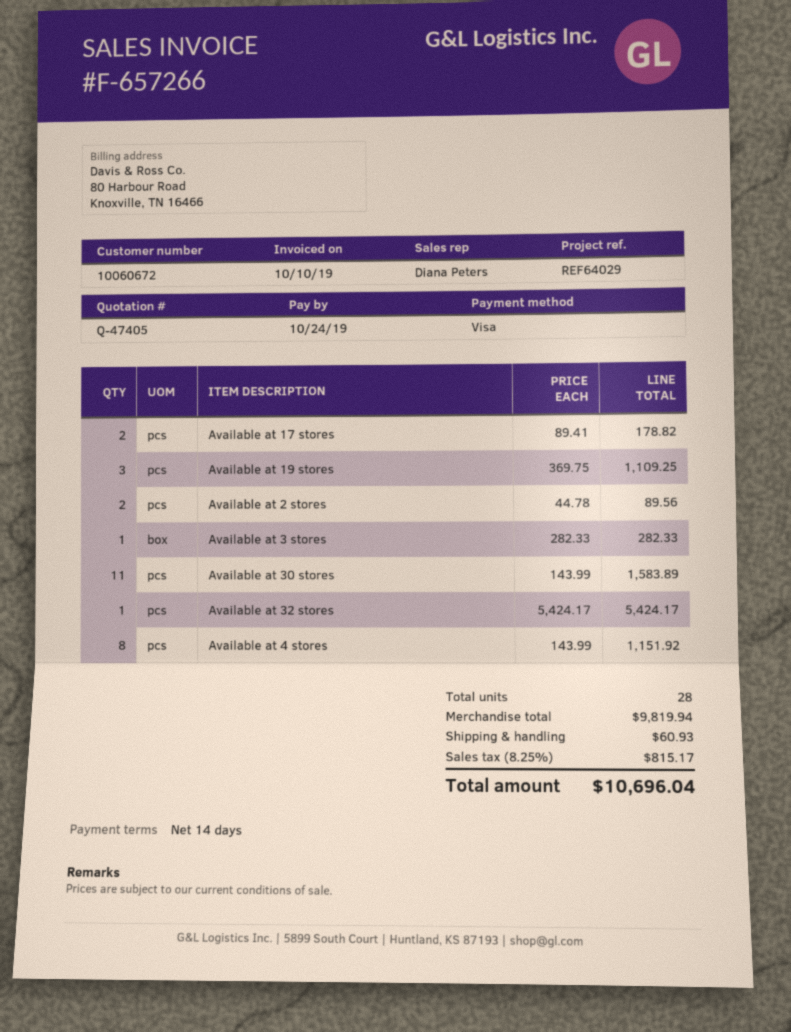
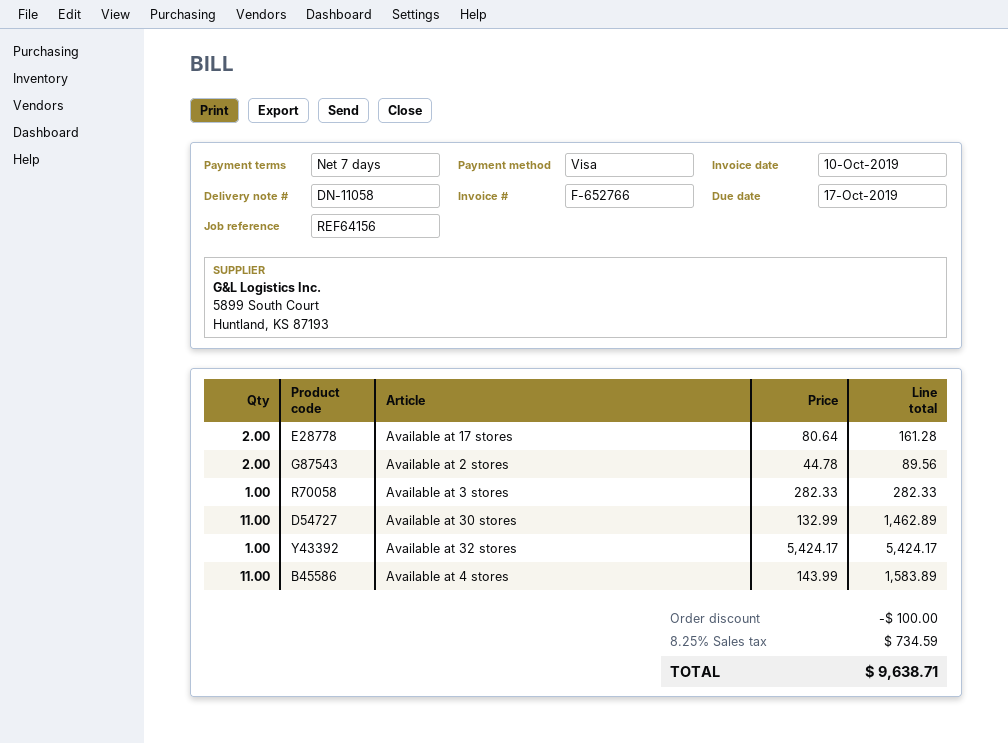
invoice number: F-657266 -> F-652766
payment terms: 14 days -> 7 days
due date: 2019-10-24 -> 2019-10-17
reference: REF64029 -> REF64156
Available at 17 stores: 2 x 89.41 = 178.82 -> 2 x 80.64 = 161.28
Available at 19 stores: 3 x 369.75 = 1109.25 -> none
Available at 30 stores: 11 x 143.99 = 1583.89 -> 11 x 132.99 = 1462.89
Available at 4 stores: 8 x 143.99 = 1151.92 -> 11 x 143.99 = 1583.89
discount: none -> 100.00
shipping: 60.93 -> none
tax: 8.25% = 815.17 -> 8.25% = 734.59
total: 10696.04 -> 9638.71

